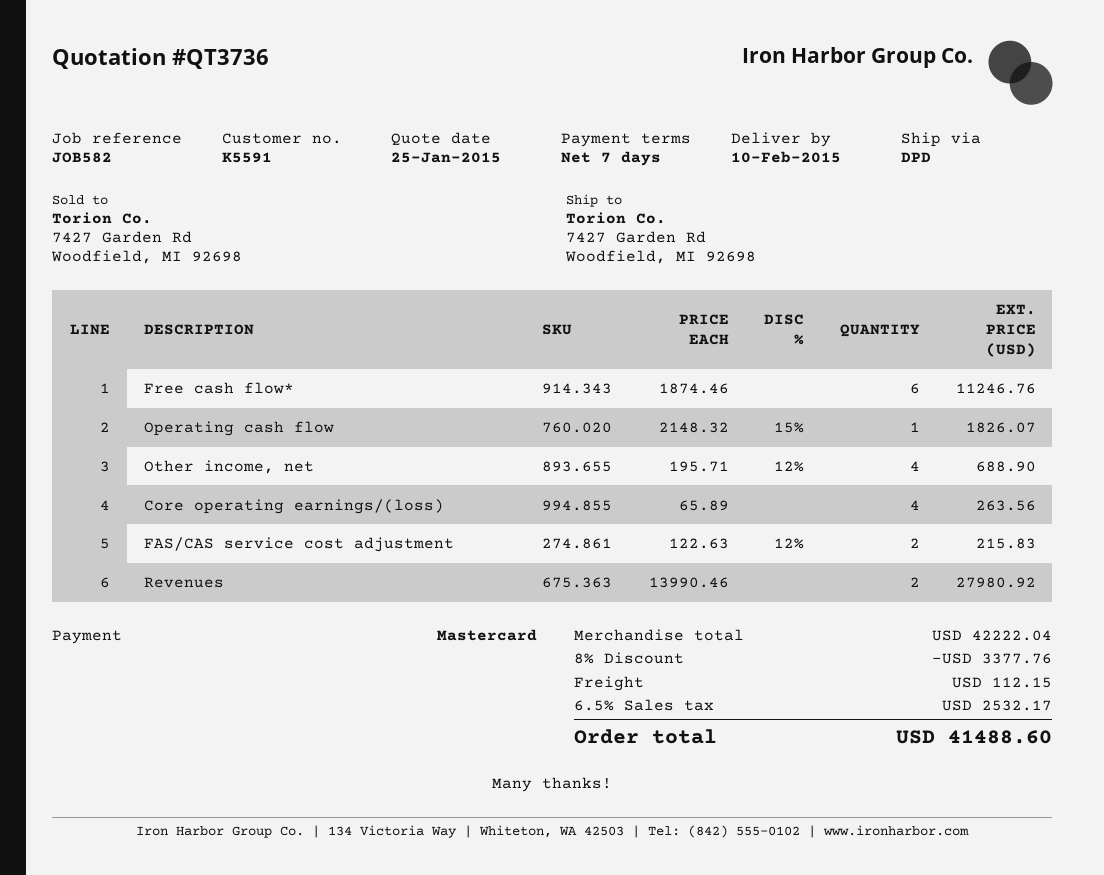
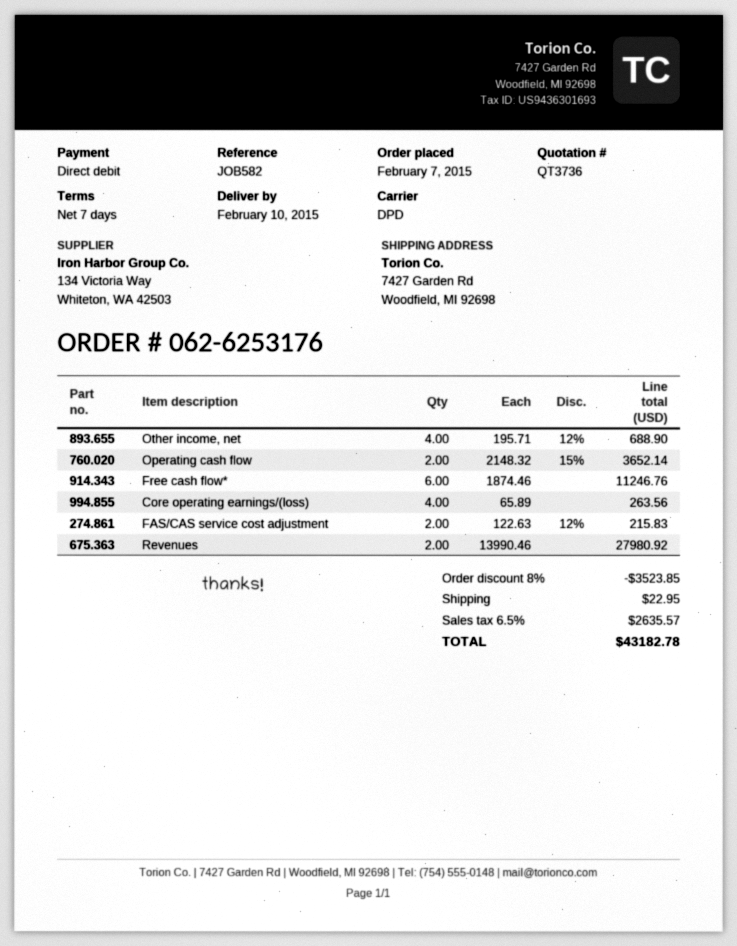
payment method: Mastercard -> direct debit
Operating cash flow: 1 x 2148.32 - 15% = 1826.07 -> 2 x 2148.32 - 15% = 3652.14
discount: 8% = 3377.76 -> 8% = 3523.85
shipping: 112.15 -> 22.95
tax: 6.5% = 2532.17 -> 6.5% = 2635.57
total: 41488.60 -> 43182.78

